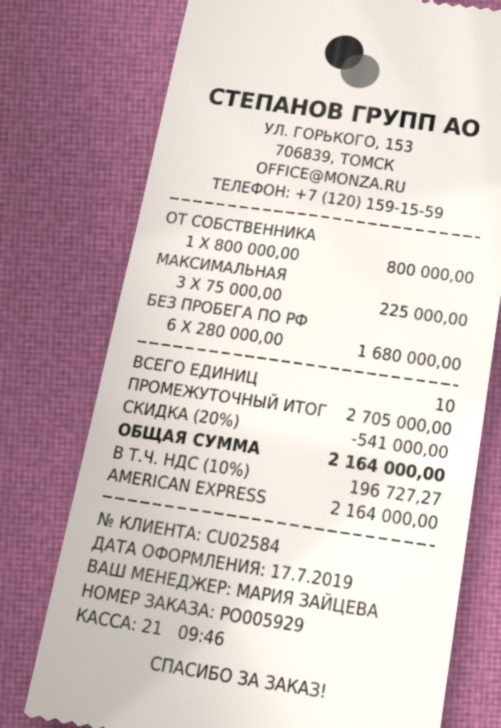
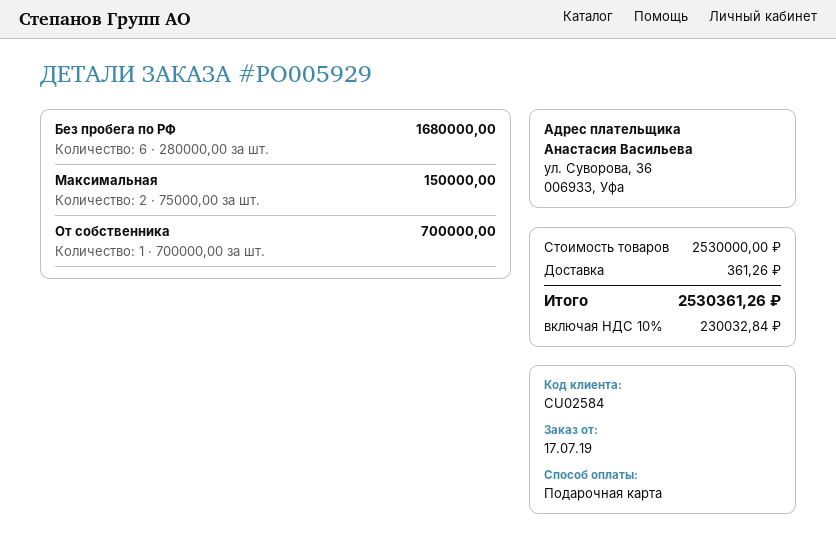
payment method: American Express -> gift card
ОТ СОБСТВЕННИКА: 1 x 800000.00 = 800000.00 -> 1 x 700000.00 = 700000.00
МАКСИМАЛЬНАЯ: 3 x 75000.00 = 225000.00 -> 2 x 75000.00 = 150000.00
subtotal: 2705000.00 -> 2530000.00
discount: 20% = 541000.00 -> none
shipping: none -> 361.26
tax: 10% = 196727.27 -> 10% = 230032.84
total: 2164000.00 -> 2530361.26

